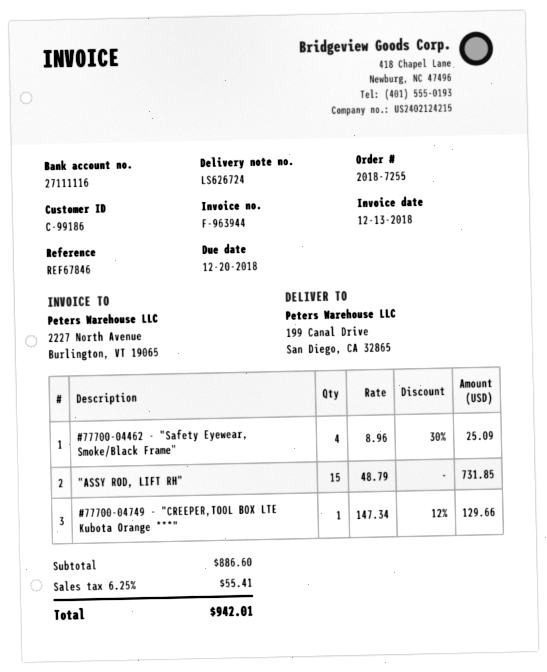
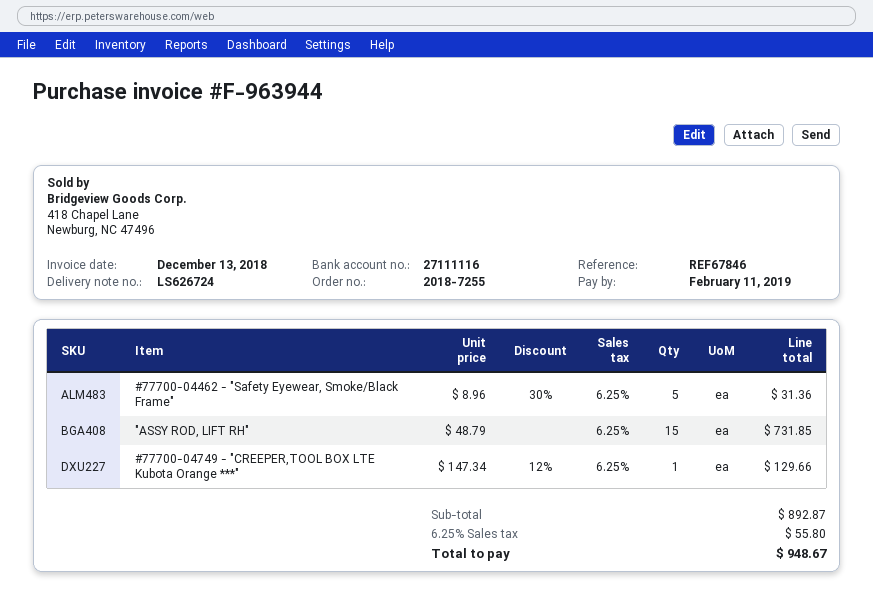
due date: 2018-12-20 -> 2019-02-11
#77700-04462 - "Safety Eyewear, Smoke/Black Frame": 4 x 8.96 - 30% = 25.09 -> 5 x 8.96 - 30% = 31.36
subtotal: 886.60 -> 892.87
tax: 6.25% = 55.41 -> 6.25% = 55.80
total: 942.01 -> 948.67

